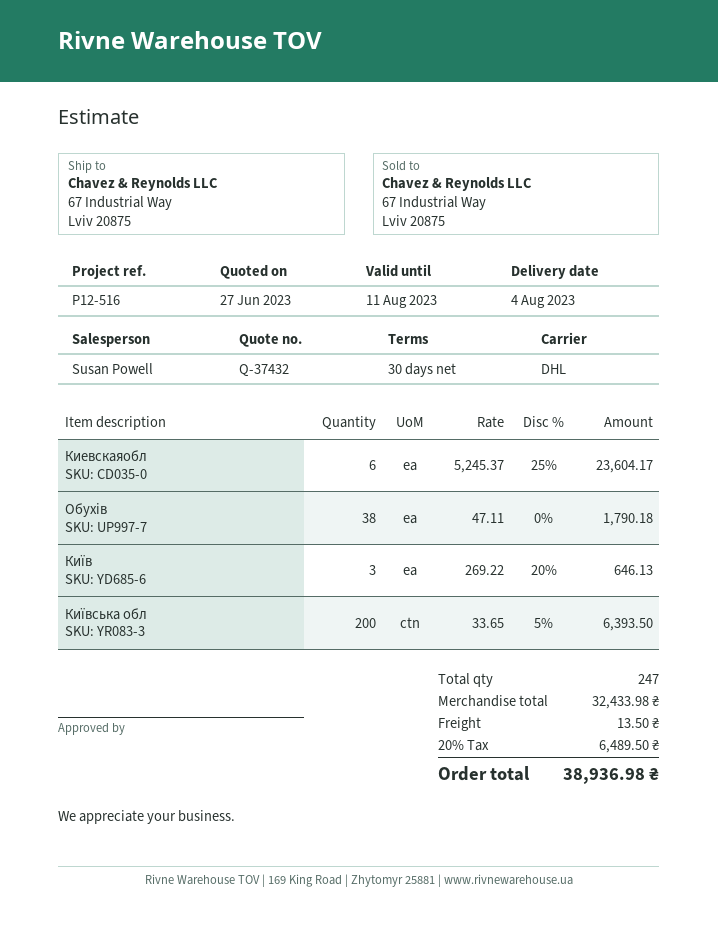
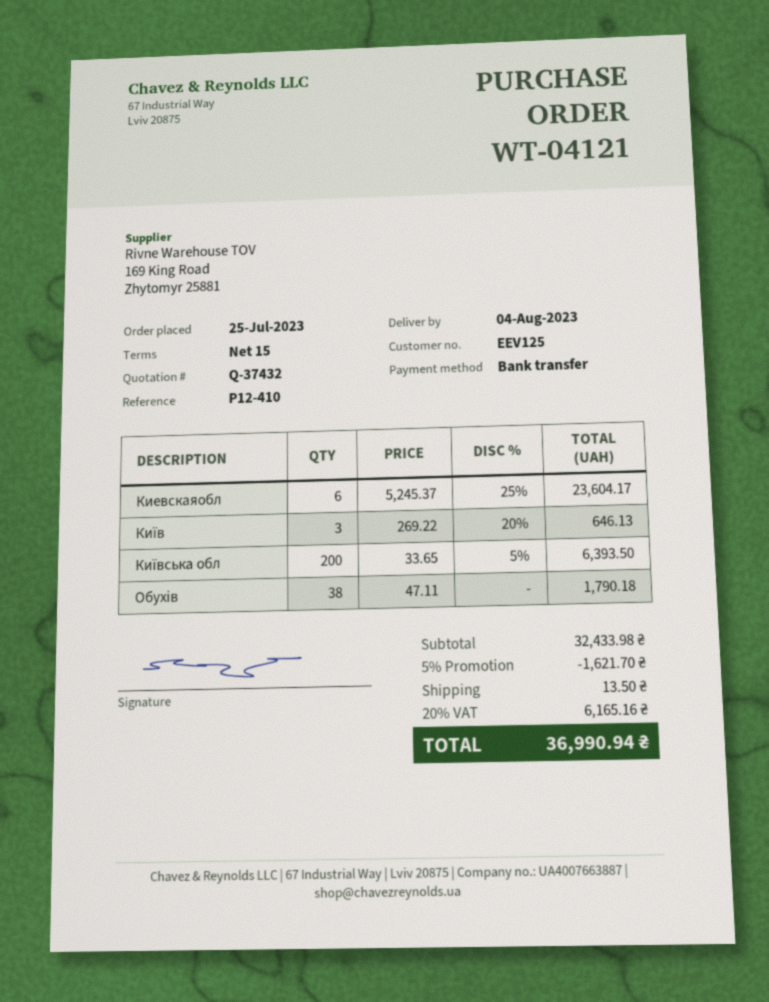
payment terms: 30 days -> 15 days
reference: P12-516 -> P12-410
discount: none -> 5% = 1621.70
tax: 20% = 6489.50 -> 20% = 6165.16
total: 38936.98 -> 36990.94

